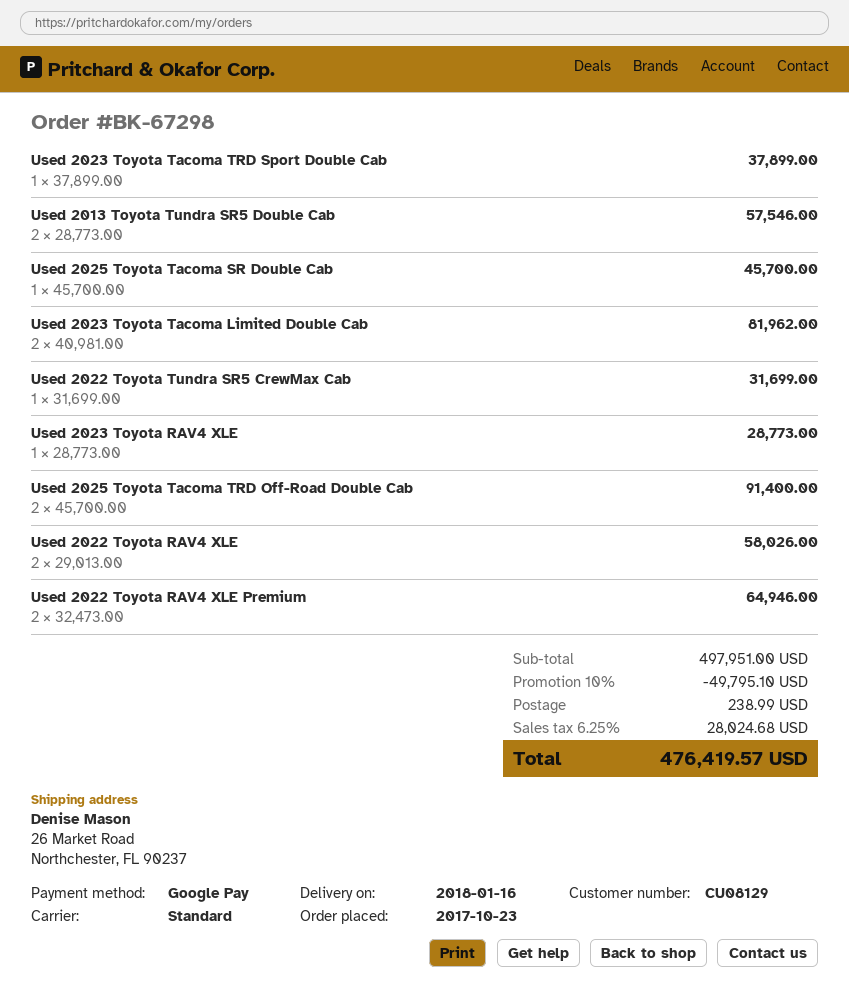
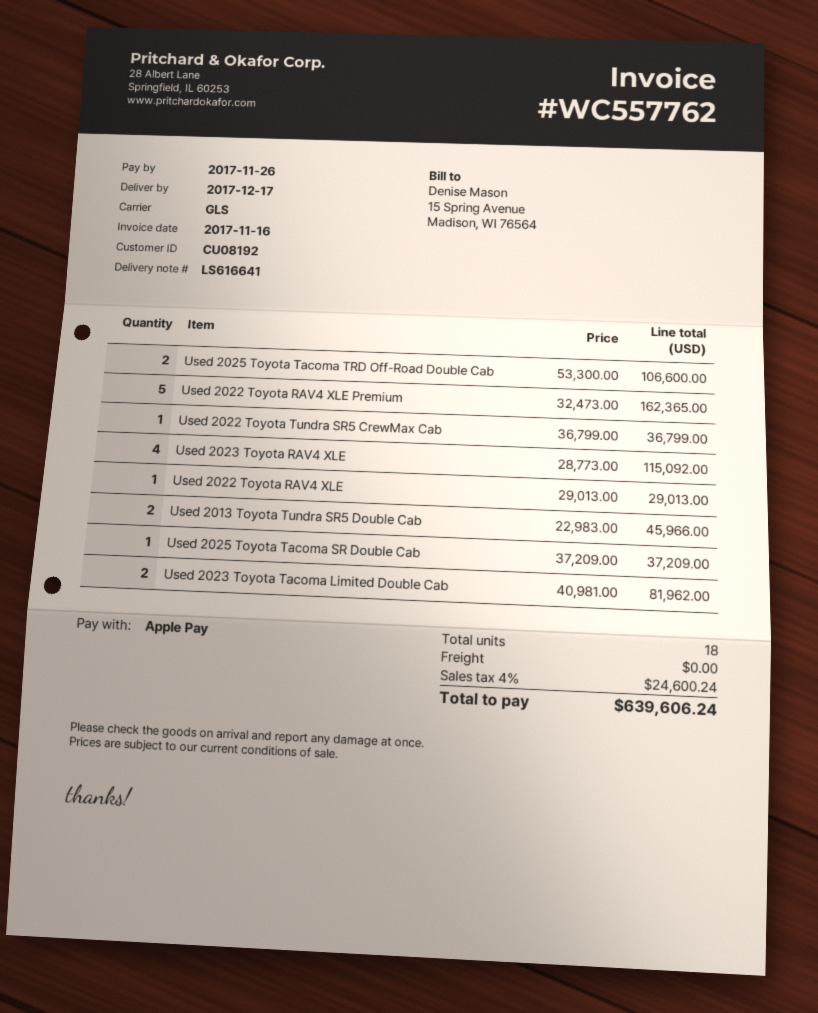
delivery date: 2018-01-16 -> 2017-12-17
customer number: CU08129 -> CU08192
payment method: Google Pay -> Apple Pay
shipping method: standard -> GLS
Used 2023 Toyota Tacoma TRD Sport Double Cab: 1 x 37899.00 = 37899.00 -> none
Used 2013 Toyota Tundra SR5 Double Cab: 2 x 28773.00 = 57546.00 -> 2 x 22983.00 = 45966.00
Used 2025 Toyota Tacoma SR Double Cab: 1 x 45700.00 = 45700.00 -> 1 x 37209.00 = 37209.00
Used 2022 Toyota Tundra SR5 CrewMax Cab: 1 x 31699.00 = 31699.00 -> 1 x 36799.00 = 36799.00
Used 2023 Toyota RAV4 XLE: 1 x 28773.00 = 28773.00 -> 4 x 28773.00 = 115092.00
Used 2025 Toyota Tacoma TRD Off-Road Double Cab: 2 x 45700.00 = 91400.00 -> 2 x 53300.00 = 106600.00
Used 2022 Toyota RAV4 XLE: 2 x 29013.00 = 58026.00 -> 1 x 29013.00 = 29013.00
Used 2022 Toyota RAV4 XLE Premium: 2 x 32473.00 = 64946.00 -> 5 x 32473.00 = 162365.00
discount: 10% = 49795.10 -> none
shipping: 238.99 -> 0.00
tax: 6.25% = 28024.68 -> 4% = 24600.24
total: 476419.57 -> 639606.24

